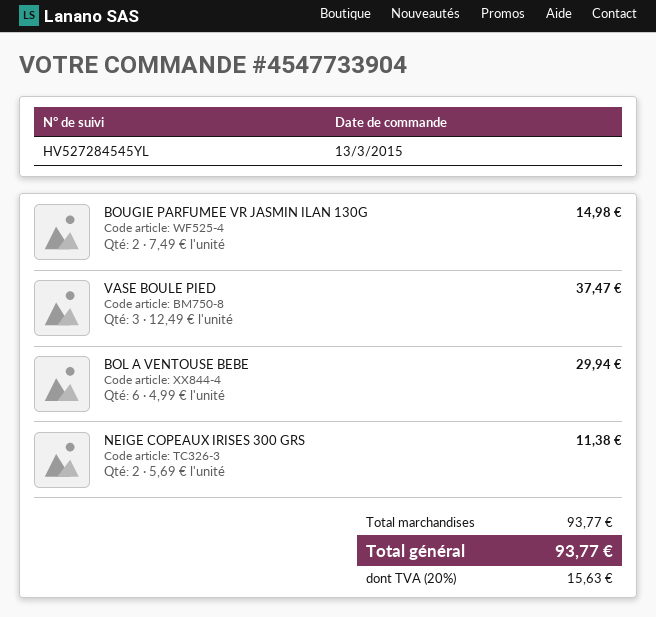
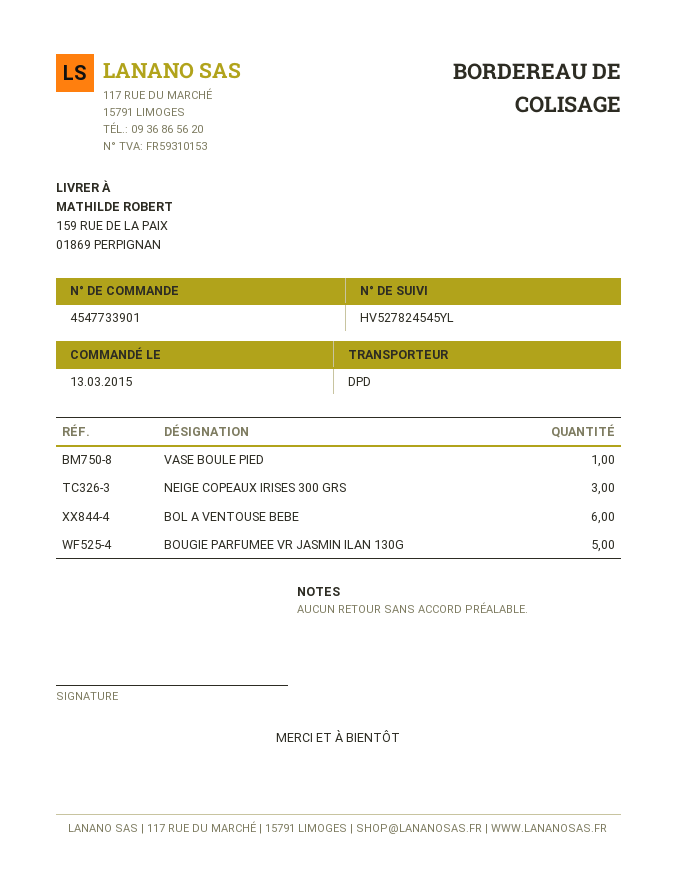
order number: 4547733904 -> 4547733901
tracking number: HV527284545YL -> HV527824545YL
BOUGIE PARFUMEE VR JASMIN ILAN 130G: 2 -> 5
VASE BOULE PIED: 3 -> 1
NEIGE COPEAUX IRISES 300 GRS: 2 -> 3

